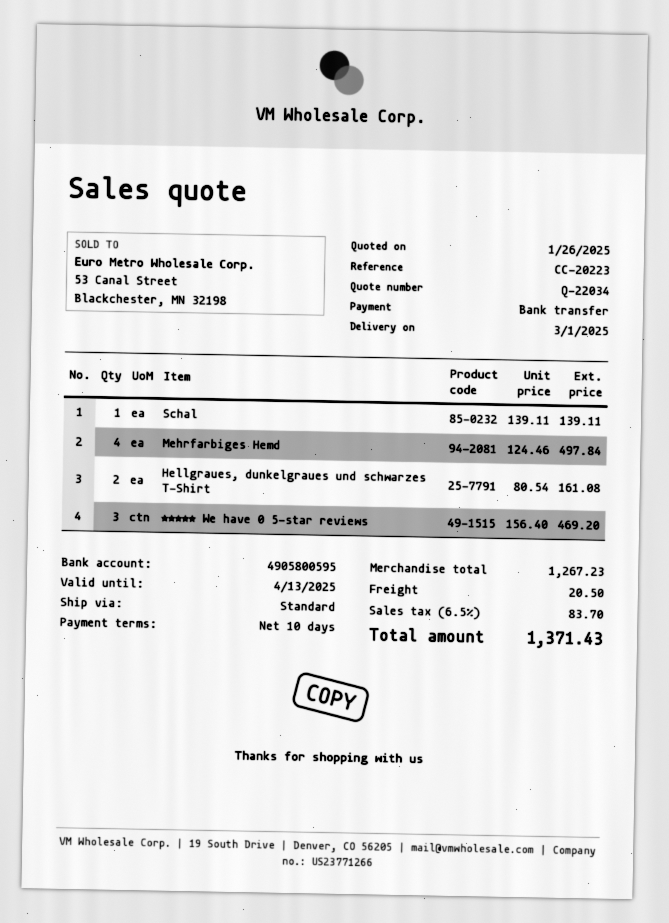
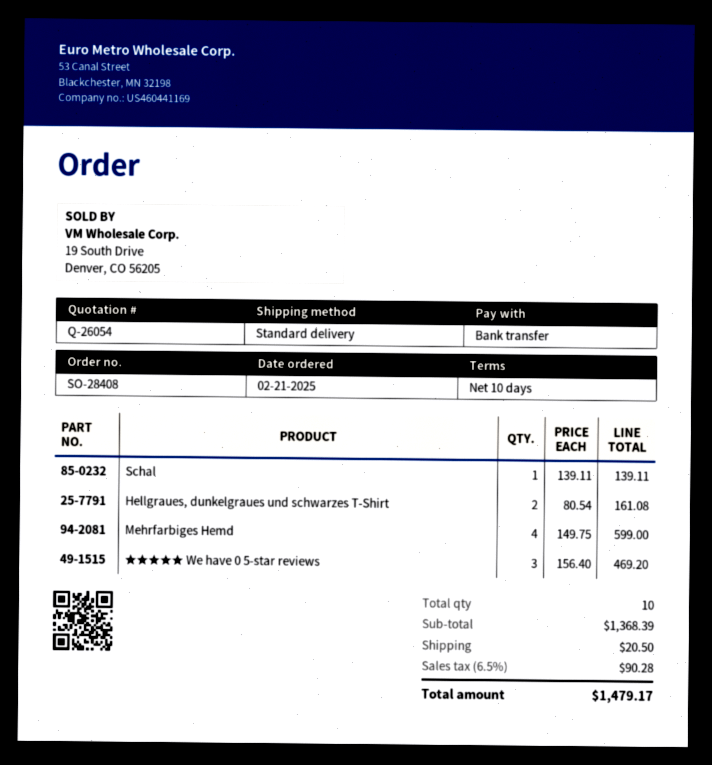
quote number: Q-22034 -> Q-26054
Mehrfarbiges Hemd: 4 x 124.46 = 497.84 -> 4 x 149.75 = 599.00
subtotal: 1267.23 -> 1368.39
tax: 6.5% = 83.70 -> 6.5% = 90.28
total: 1371.43 -> 1479.17

